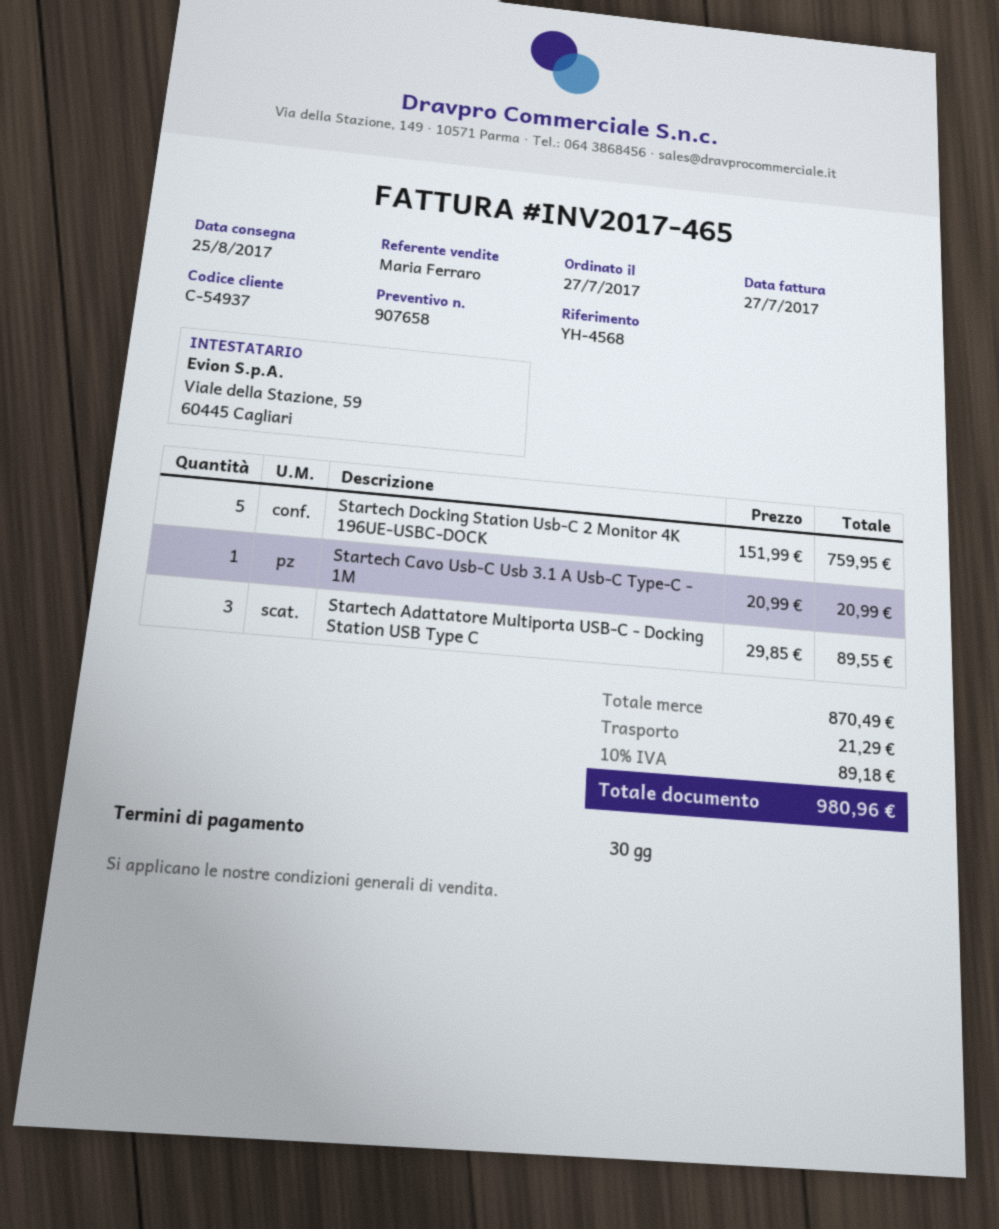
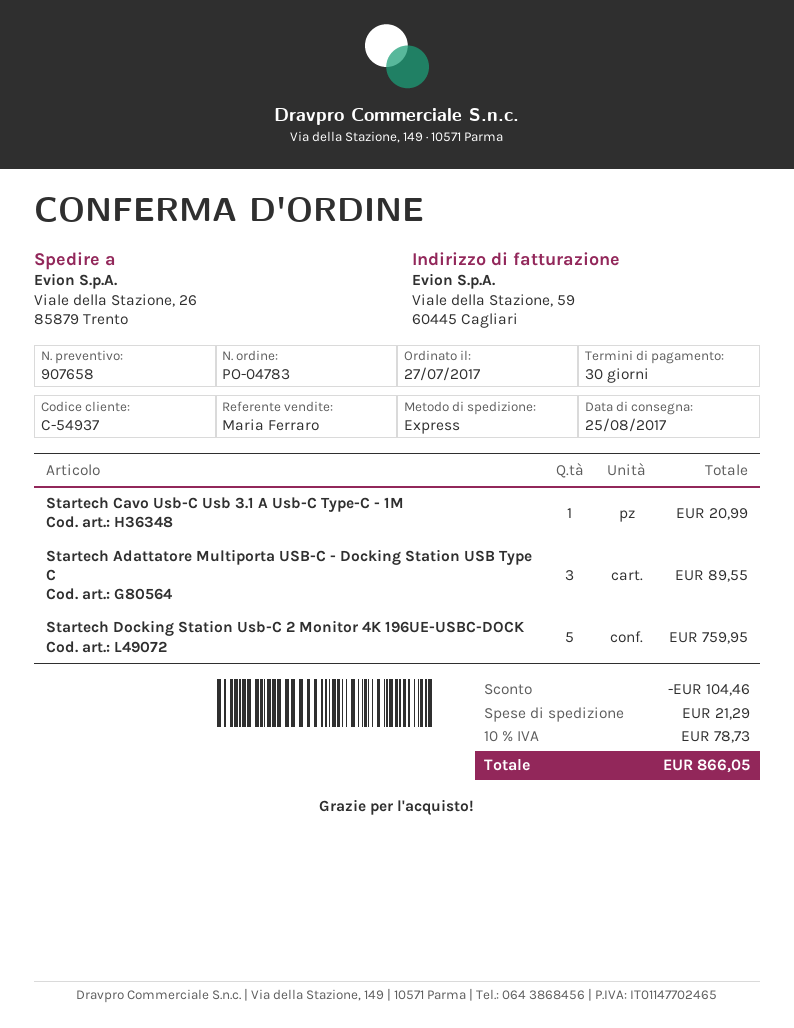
discount: none -> 104.46
tax: 10% = 89.18 -> 10% = 78.73
total: 980.96 -> 866.05

